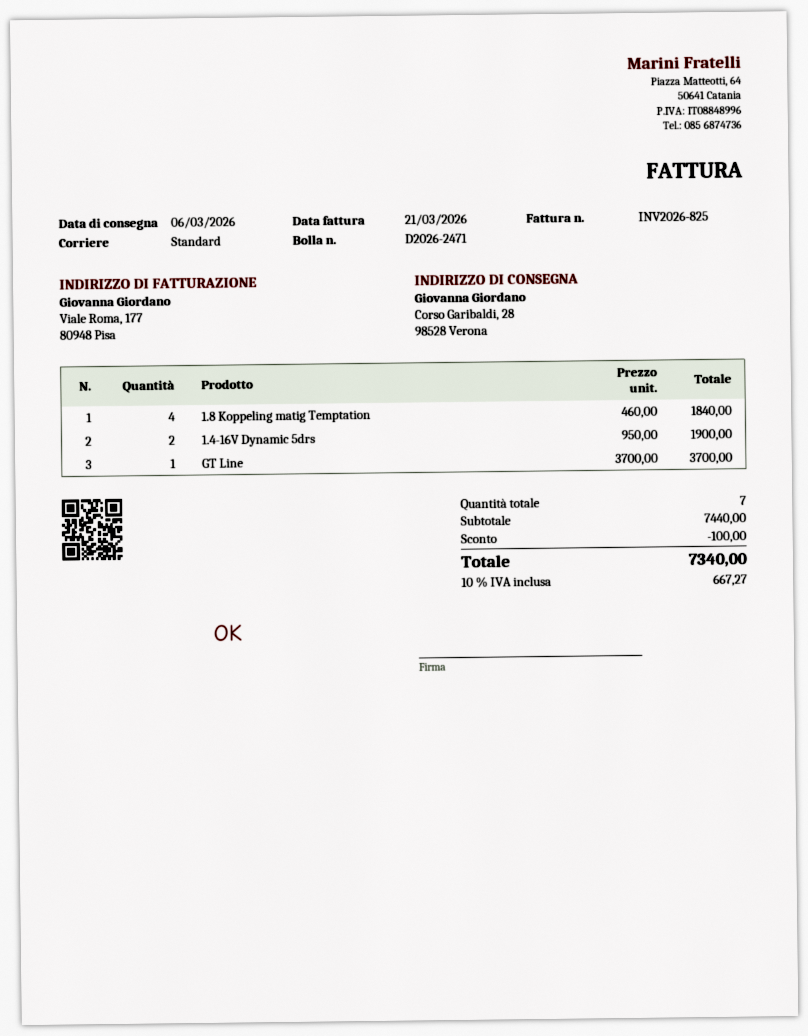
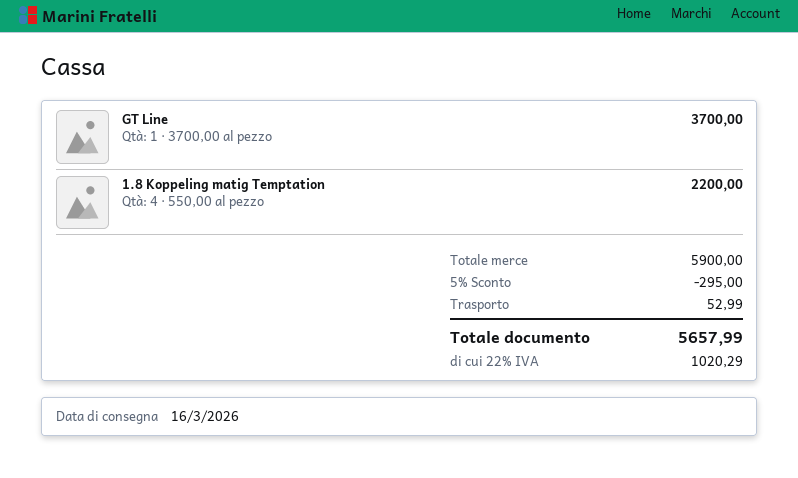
delivery date: 2026-03-06 -> 2026-03-16
1.8 Koppeling matig Temptation: 4 x 460.00 = 1840.00 -> 4 x 550.00 = 2200.00
1.4-16V Dynamic 5drs: 2 x 950.00 = 1900.00 -> none
subtotal: 7440.00 -> 5900.00
discount: 100.00 -> 295.00
shipping: none -> 52.99
tax: 10% = 667.27 -> 22% = 1020.29
total: 7340.00 -> 5657.99

